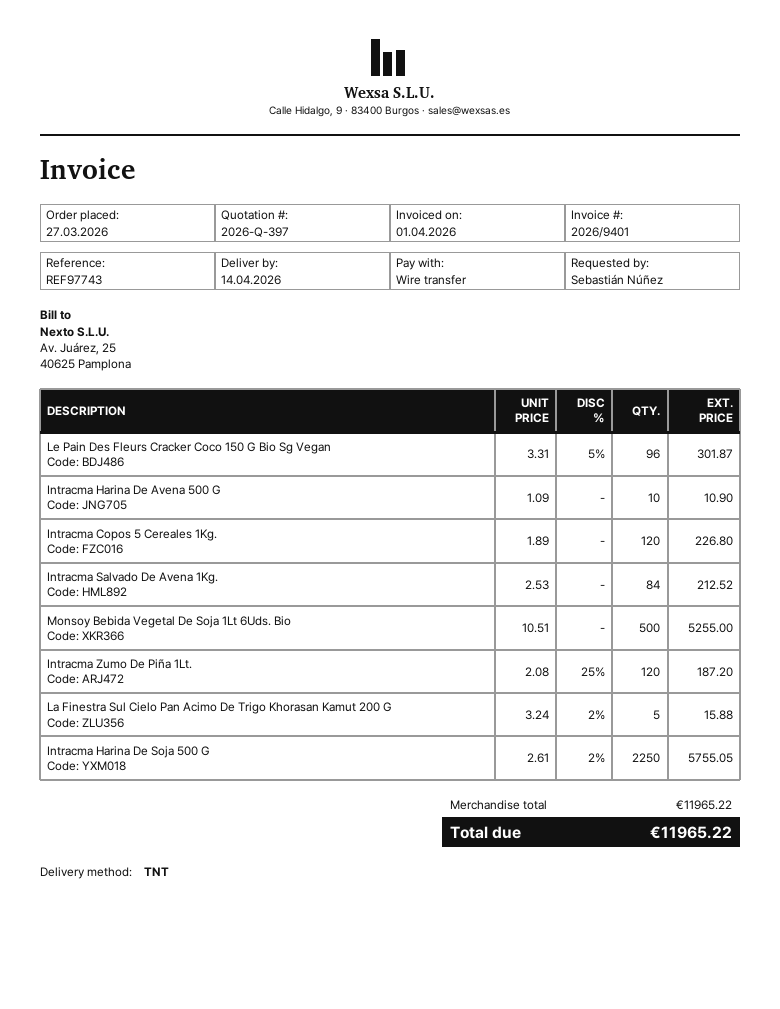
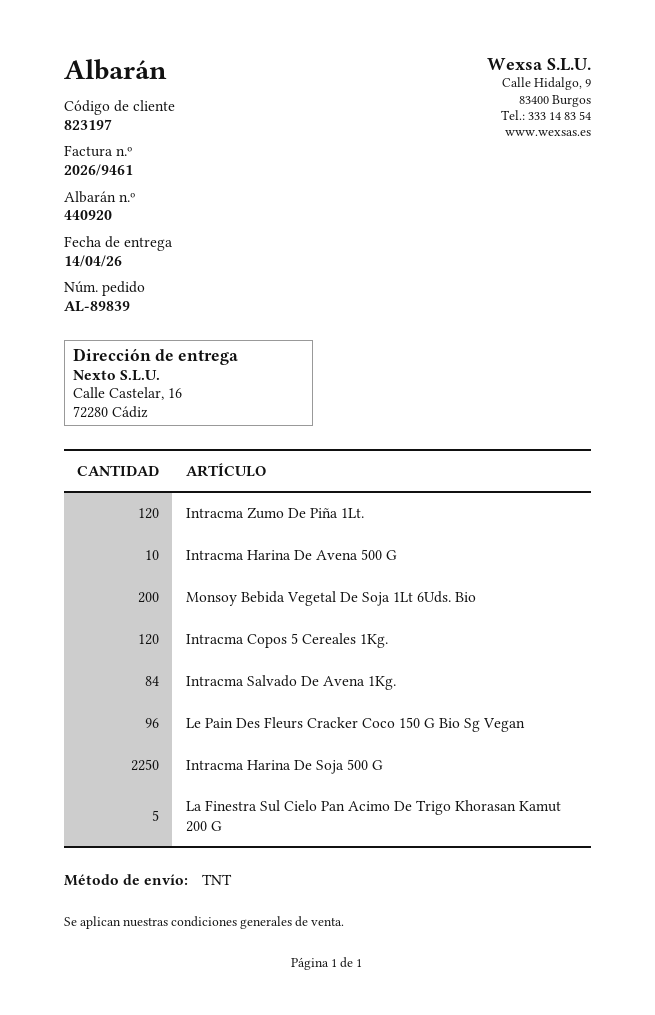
invoice number: 2026/9401 -> 2026/9461
Monsoy Bebida Vegetal De Soja 1Lt 6Uds. Bio: 500 -> 200

